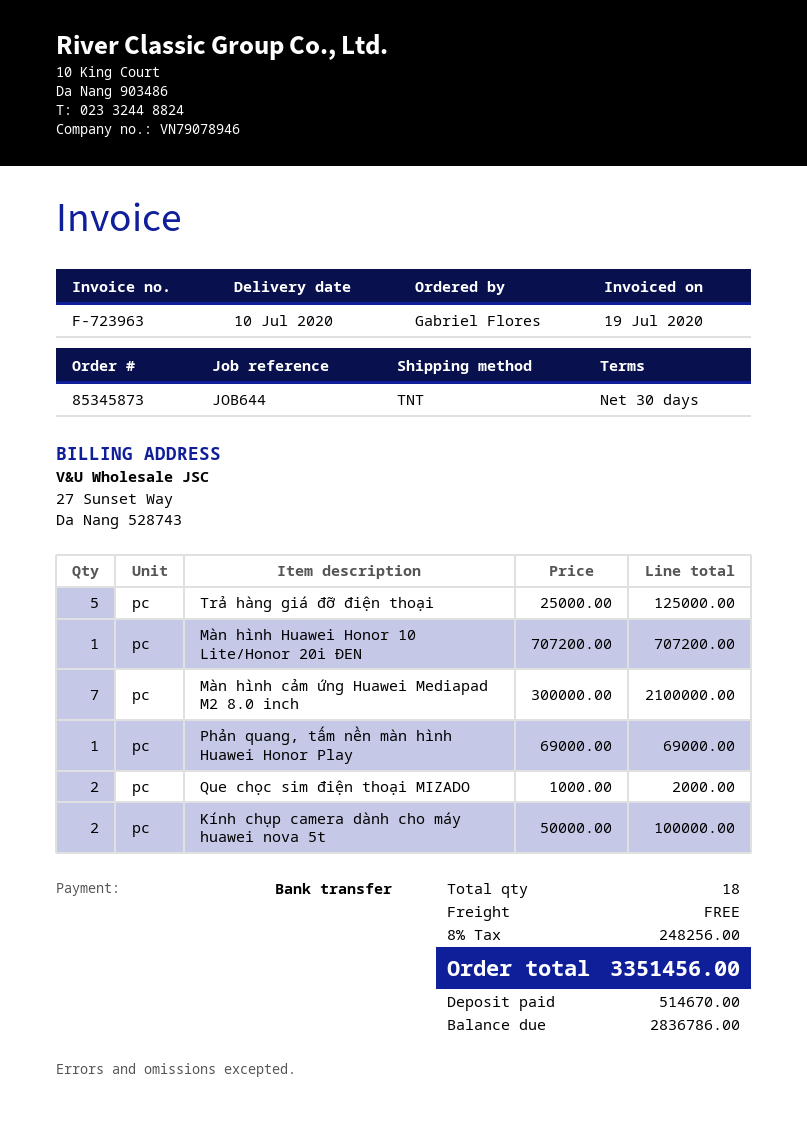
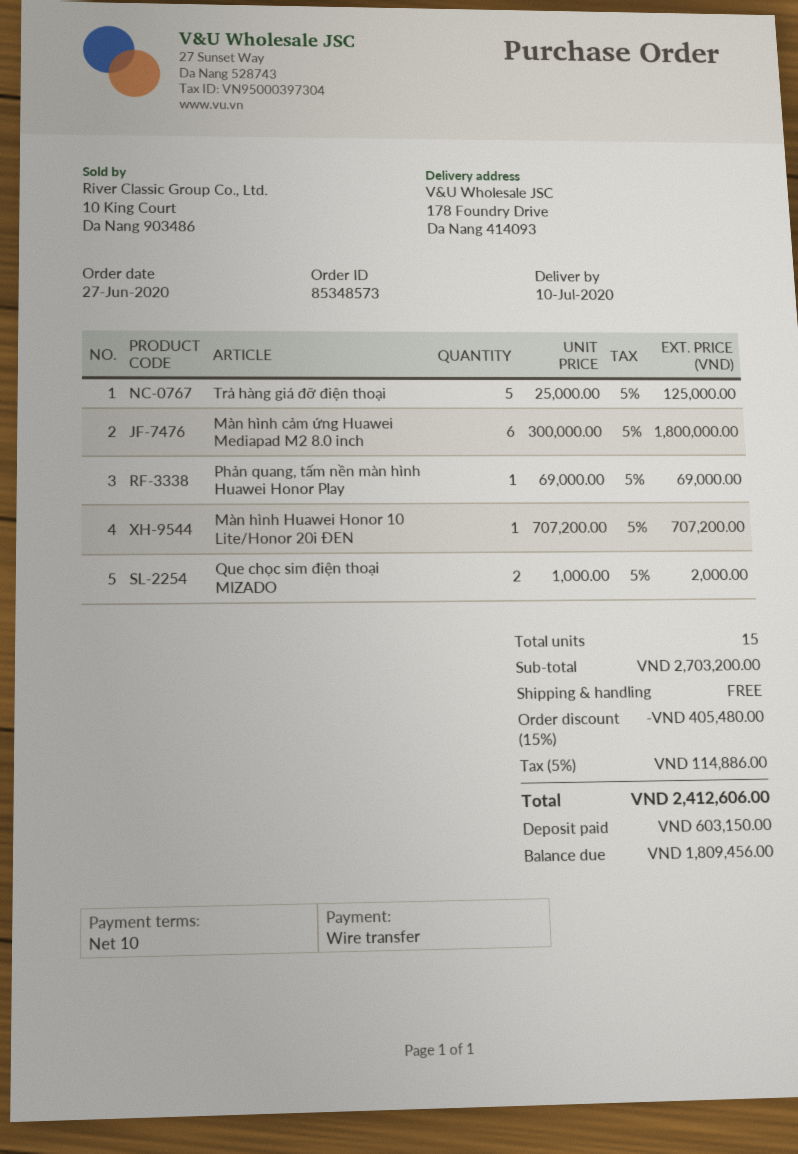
order number: 85345873 -> 85348573
payment terms: 30 days -> 10 days
Màn hình cảm ứng Huawei Mediapad M2 8.0 inch: 7 x 300000.00 = 2100000.00 -> 6 x 300000.00 = 1800000.00
Kính chụp camera dành cho máy huawei nova 5t: 2 x 50000.00 = 100000.00 -> none
total quantity: 18 -> 15
discount: none -> 15% = 405480.00
tax: 8% = 248256.00 -> 5% = 114886.00
total: 3351456.00 -> 2412606.00
deposit: 514670.00 -> 603150.00
balance: 2836786.00 -> 1809456.00

